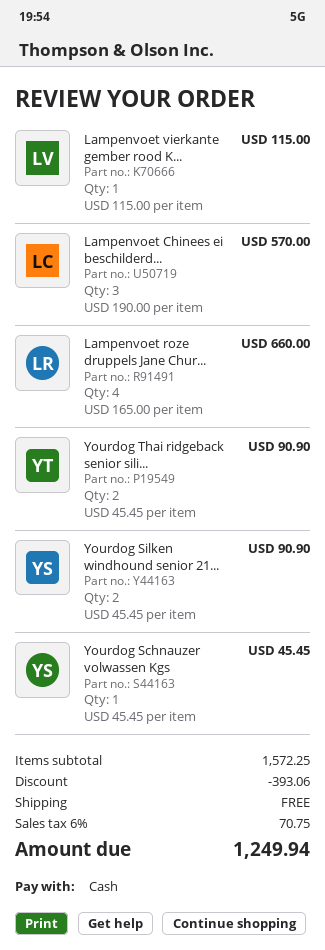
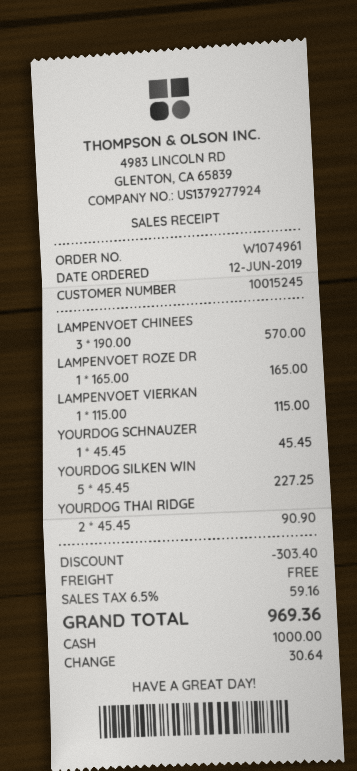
Lampenvoet roze druppels Jane Chur...: 4 x 165.00 = 660.00 -> 1 x 165.00 = 165.00
Yourdog Silken windhound senior 21...: 2 x 45.45 = 90.90 -> 5 x 45.45 = 227.25
discount: 393.06 -> 303.40
tax: 6% = 70.75 -> 6.5% = 59.16
total: 1249.94 -> 969.36

